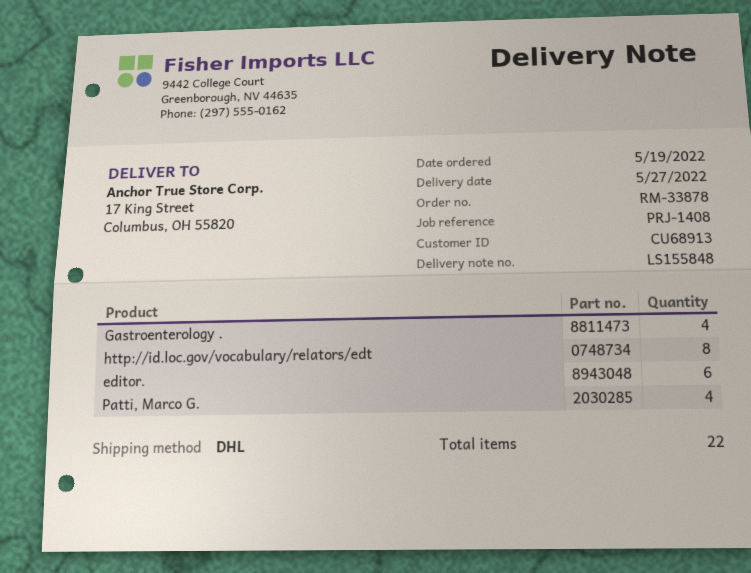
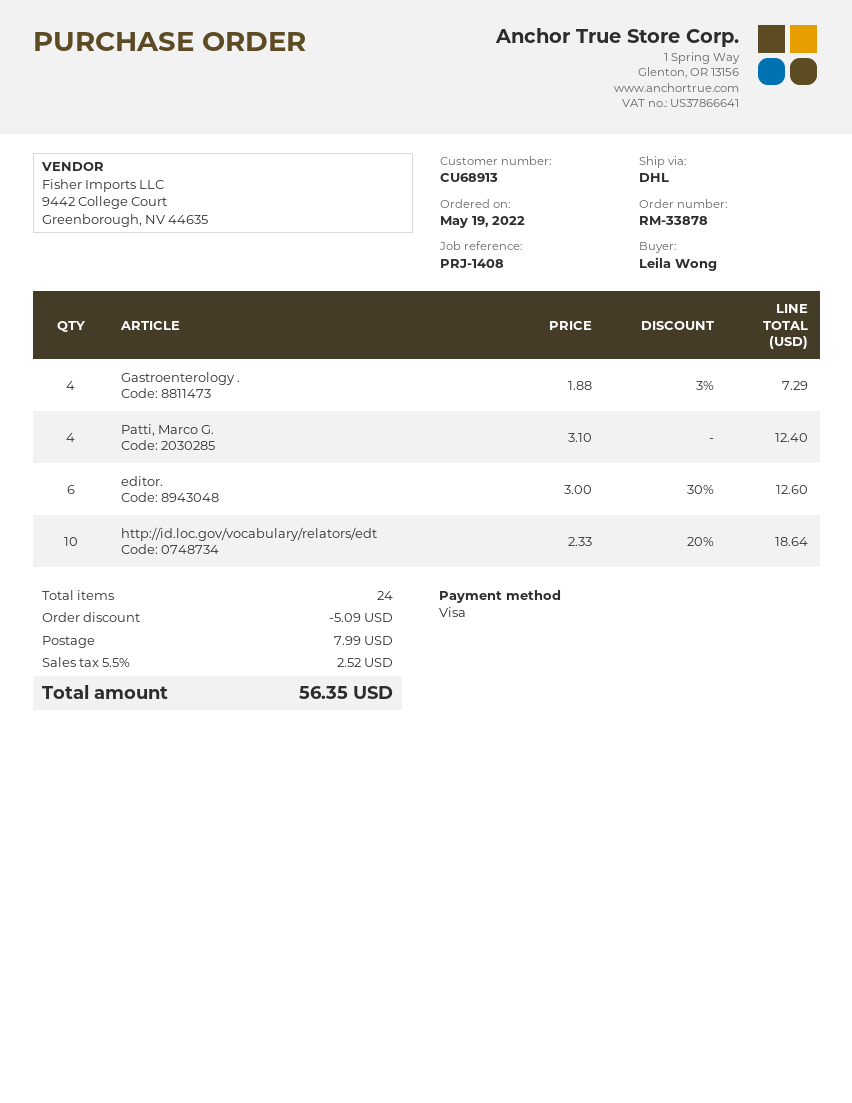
http://id.loc.gov/vocabulary/relators/edt: 8 -> 10
total quantity: 22 -> 24

